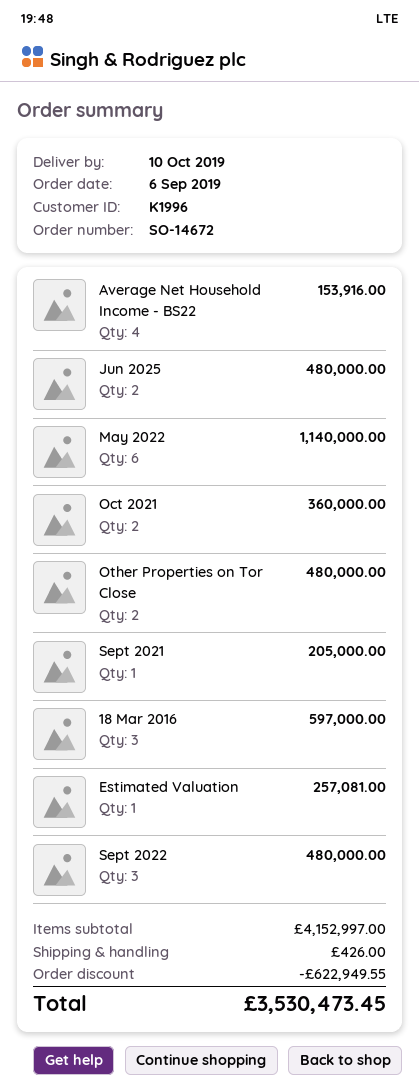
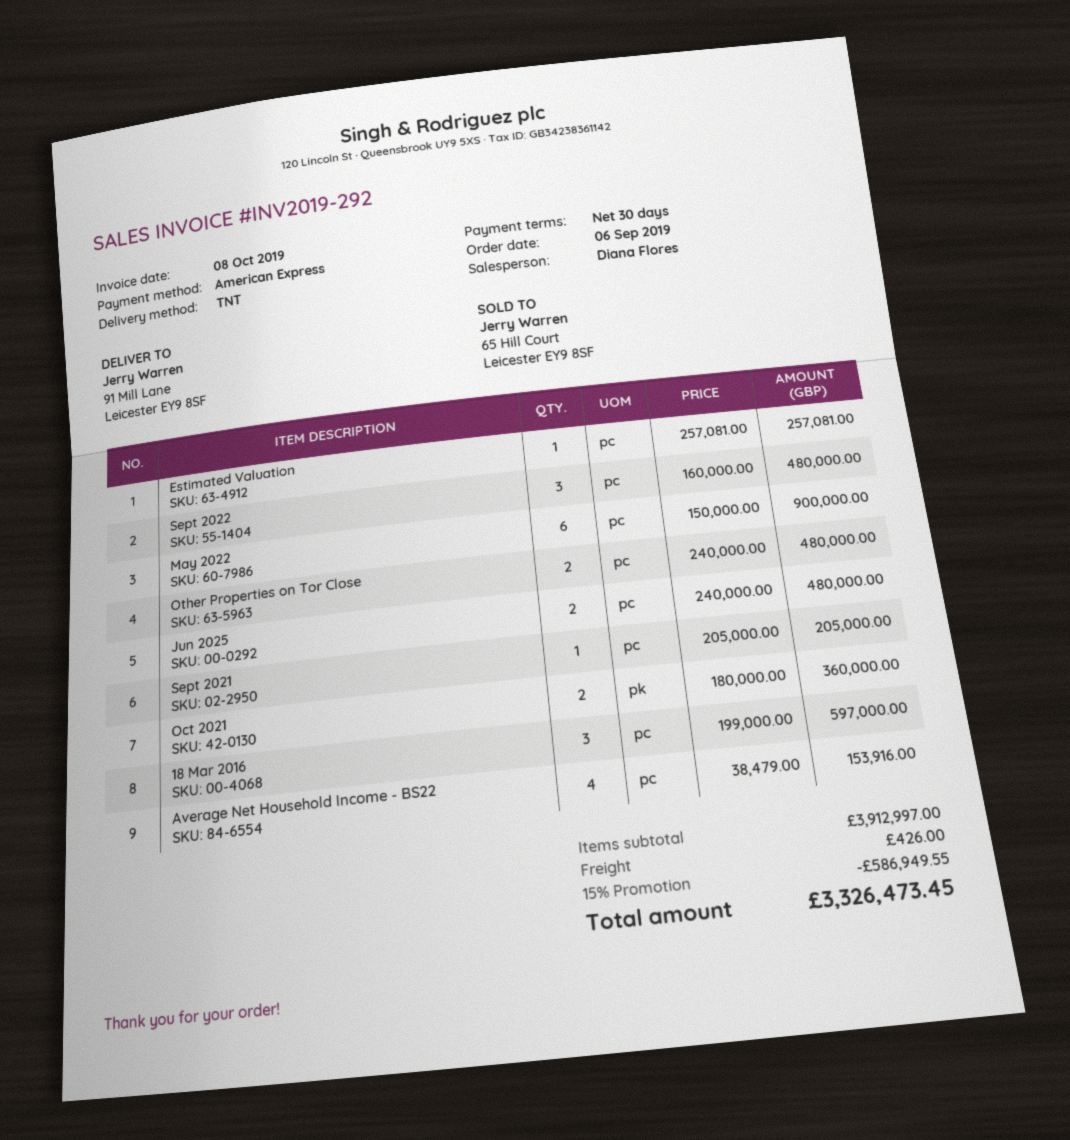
May 2022: 6 for 1140000.00 -> 6 for 900000.00
subtotal: 4152997.00 -> 3912997.00
discount: 622949.55 -> 586949.55
total: 3530473.45 -> 3326473.45

